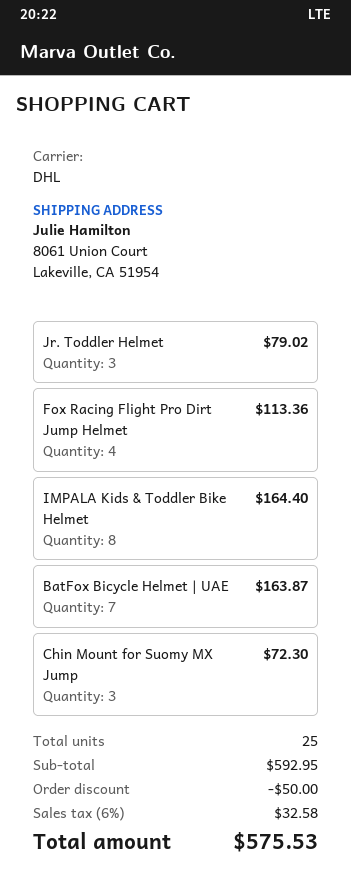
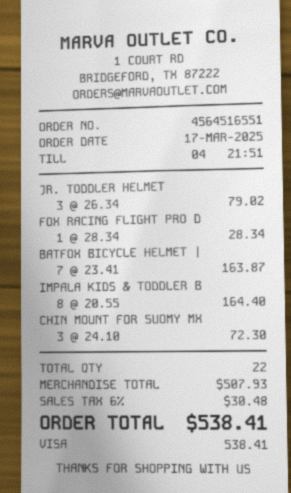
Fox Racing Flight Pro Dirt Jump Helmet: 4 for 113.36 -> 1 for 28.34
total quantity: 25 -> 22
subtotal: 592.95 -> 507.93
discount: 50.00 -> none
tax: 6% = 32.58 -> 6% = 30.48
total: 575.53 -> 538.41

